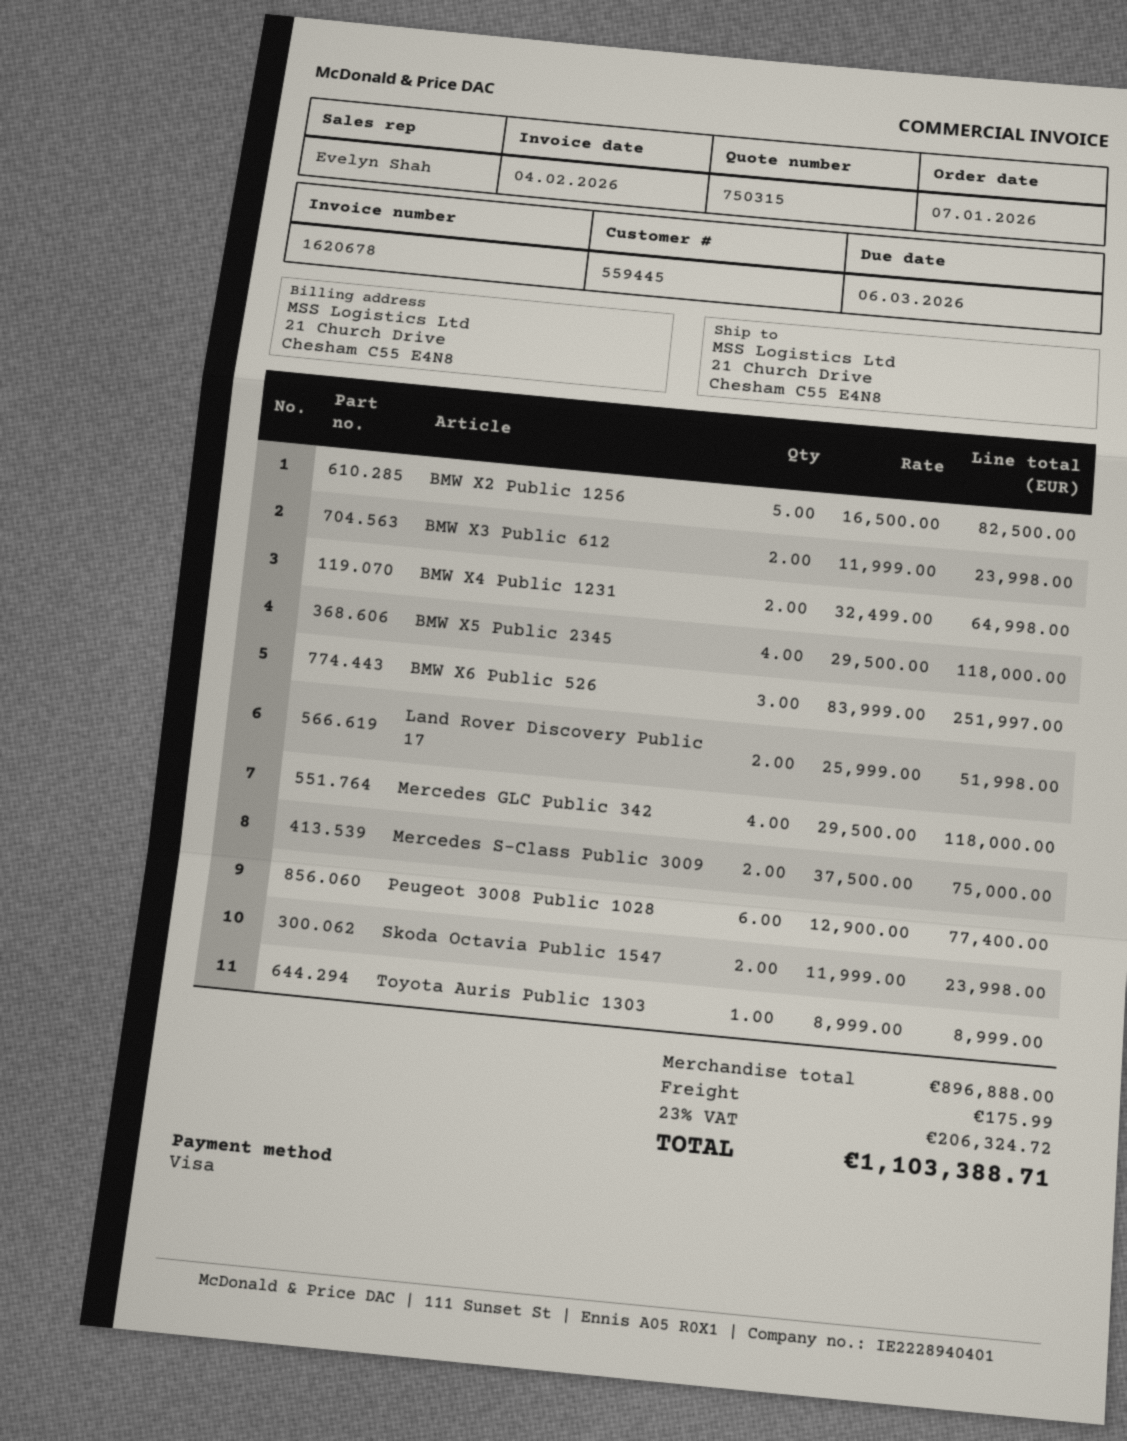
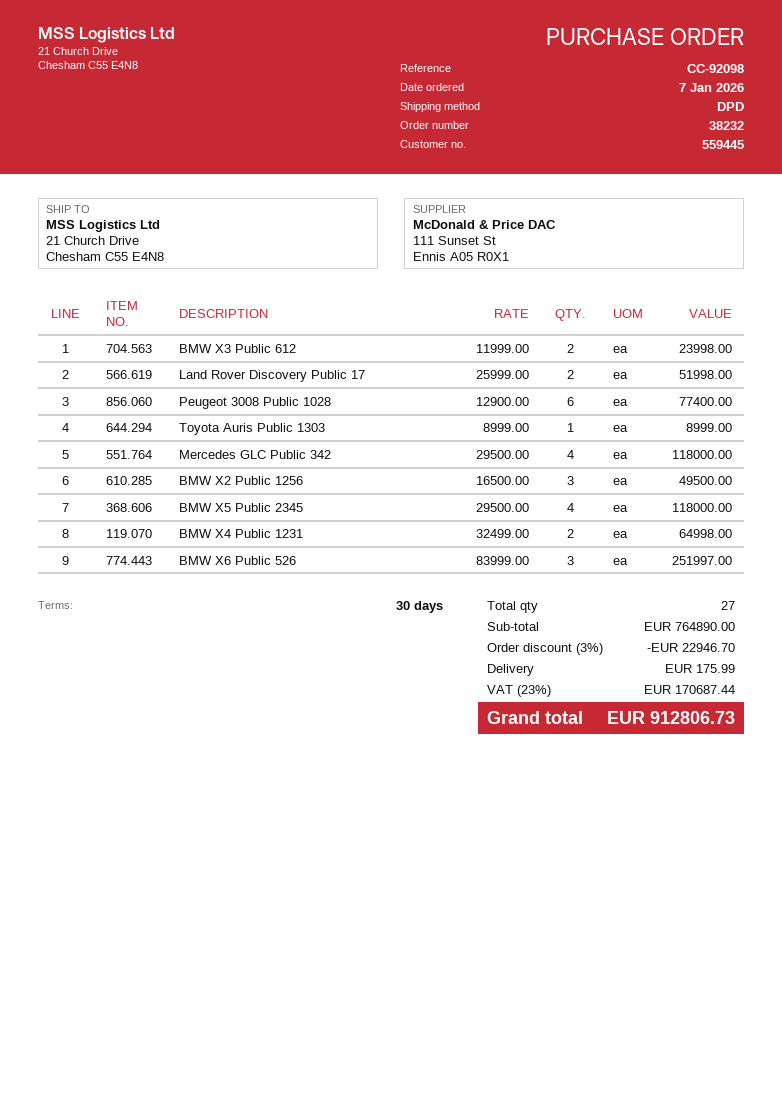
BMW X2 Public 1256: 5 x 16500.00 = 82500.00 -> 3 x 16500.00 = 49500.00
Mercedes S-Class Public 3009: 2 x 37500.00 = 75000.00 -> none
Skoda Octavia Public 1547: 2 x 11999.00 = 23998.00 -> none
subtotal: 896888.00 -> 764890.00
discount: none -> 3% = 22946.70
tax: 23% = 206324.72 -> 23% = 170687.44
total: 1103388.71 -> 912806.73

